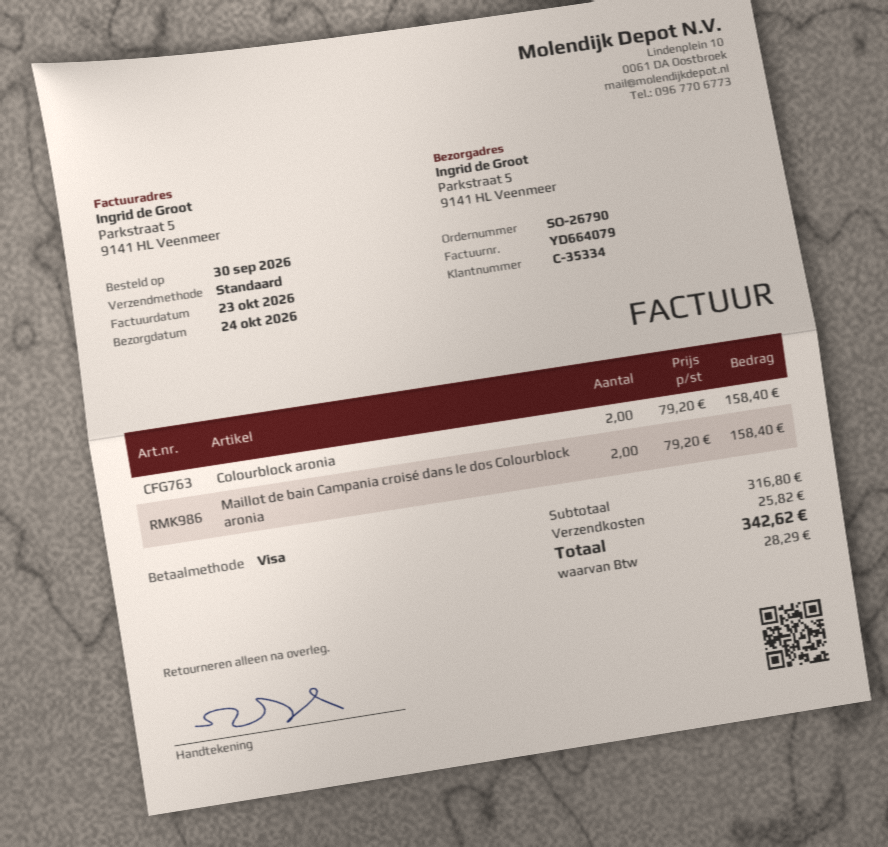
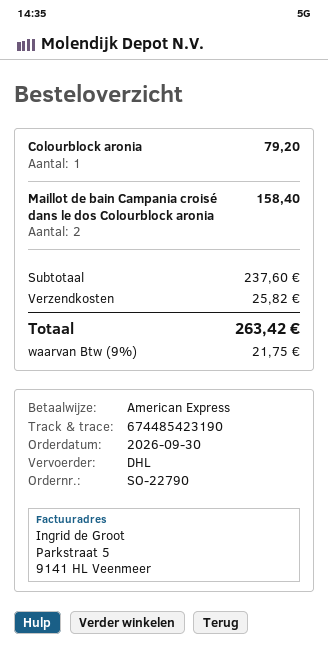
order number: SO-26790 -> SO-22790
payment method: Visa -> American Express
shipping method: standard -> DHL
Colourblock aronia: 2 for 158.40 -> 1 for 79.20
subtotal: 316.80 -> 237.60
tax: 28.29 -> 21.75
total: 342.62 -> 263.42

